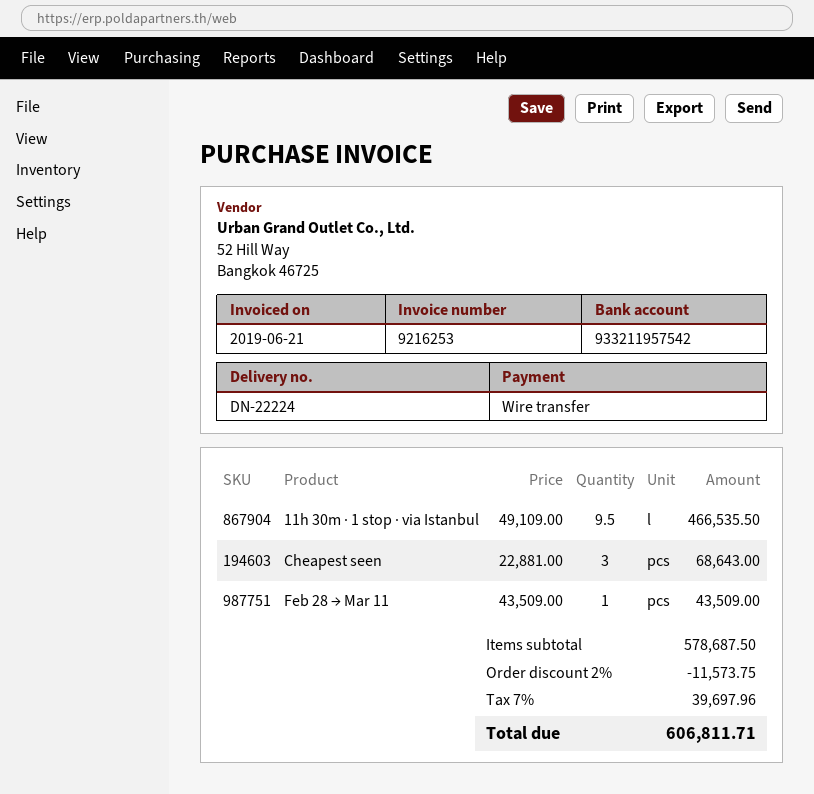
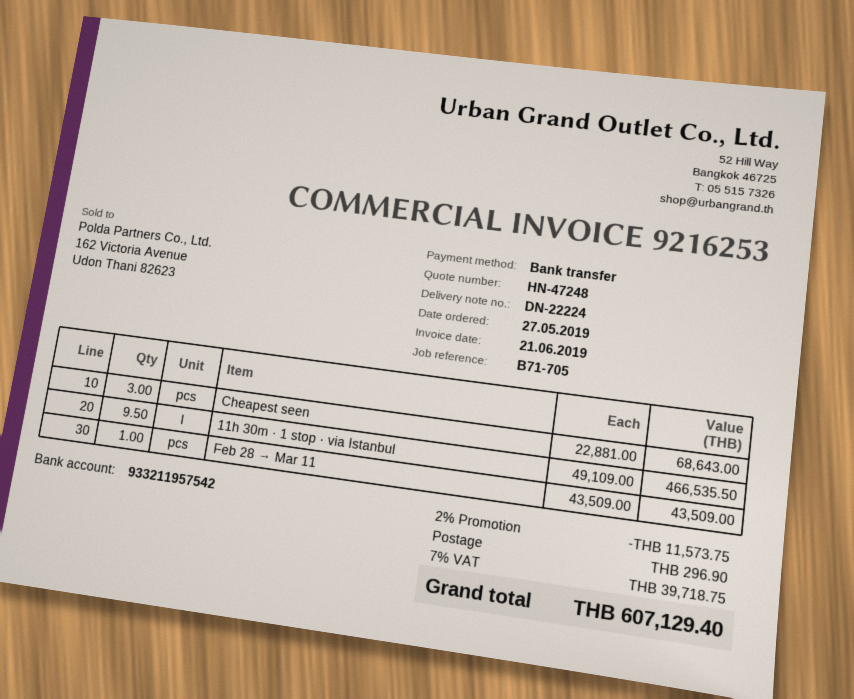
shipping: none -> 296.90
tax: 7% = 39697.96 -> 7% = 39718.75
total: 606811.71 -> 607129.40

